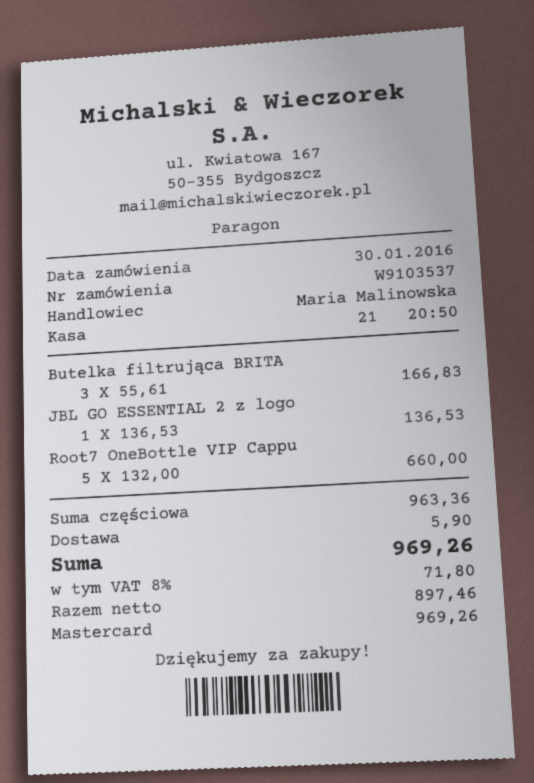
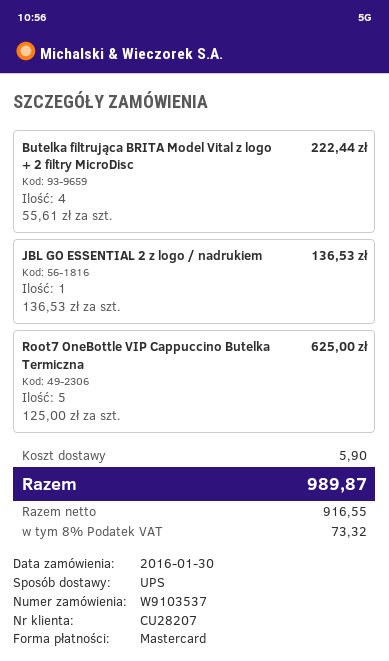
Butelka filtrująca BRITA: 3 x 55.61 = 166.83 -> 4 x 55.61 = 222.44
Root7 OneBottle VIP Cappu: 5 x 132.00 = 660.00 -> 5 x 125.00 = 625.00
net: 897.46 -> 916.55
tax: 8% = 71.80 -> 8% = 73.32
total: 969.26 -> 989.87

